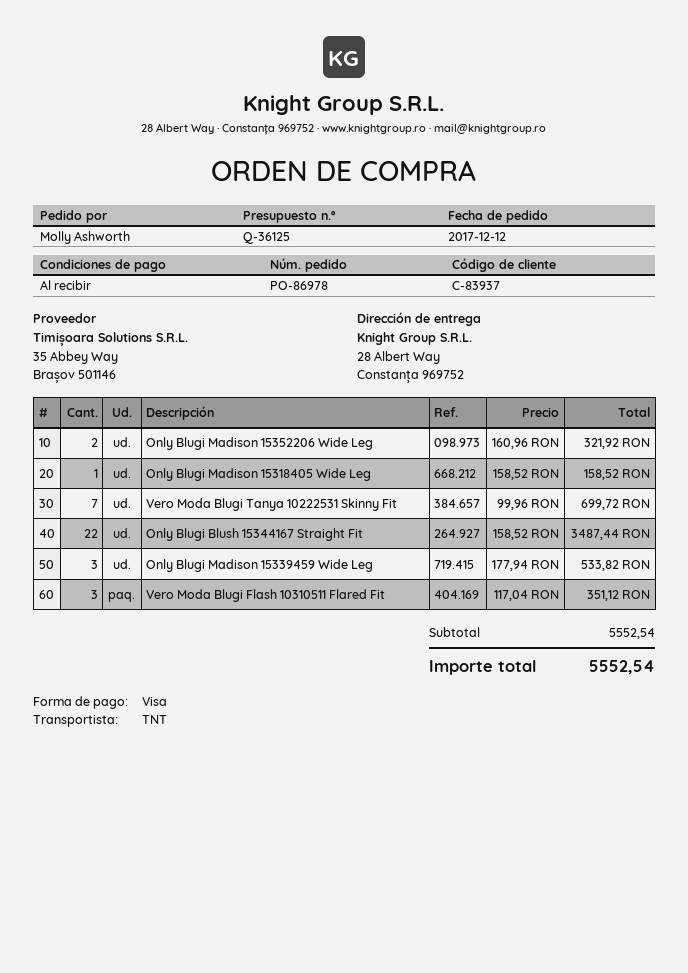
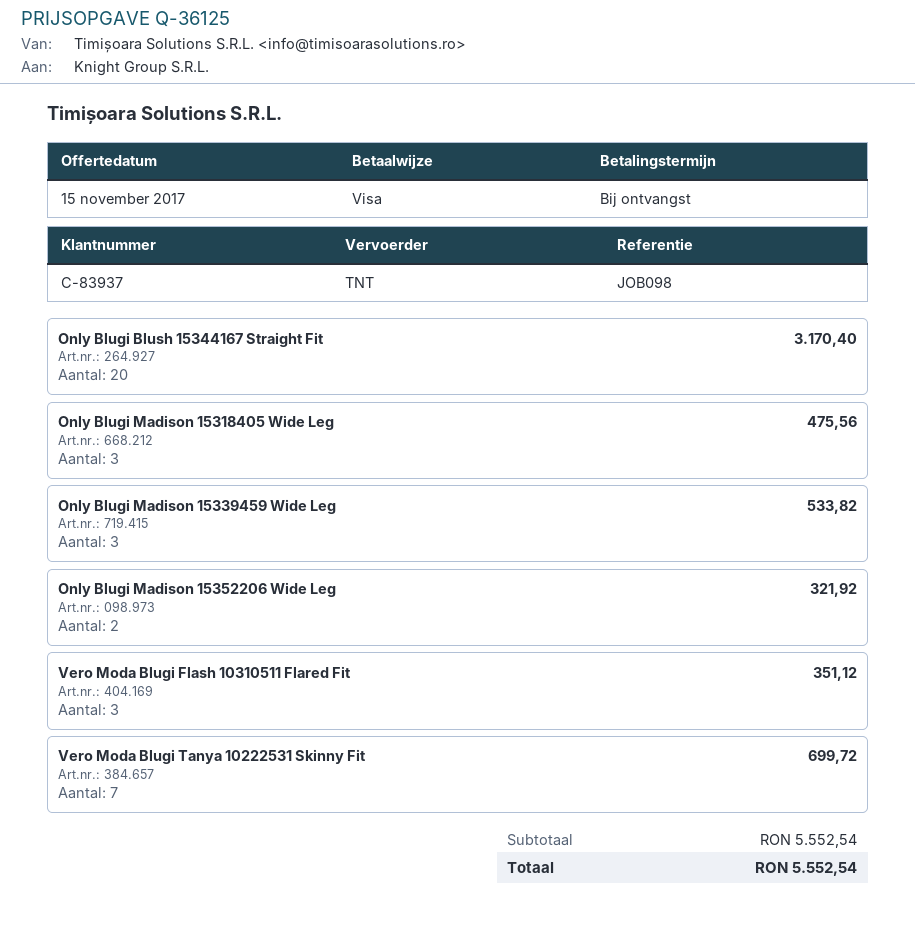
Only Blugi Madison 15318405 Wide Leg: 1 for 158.52 -> 3 for 475.56
Only Blugi Blush 15344167 Straight Fit: 22 for 3487.44 -> 20 for 3170.40

